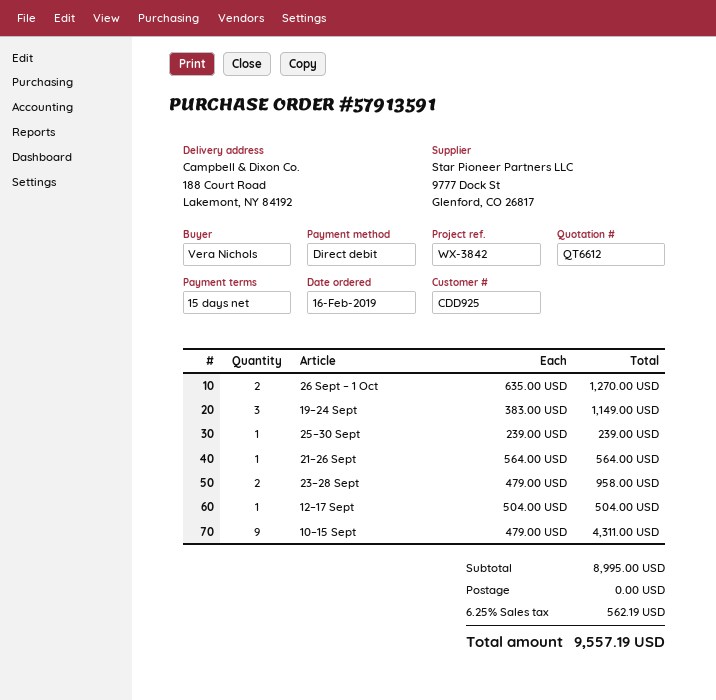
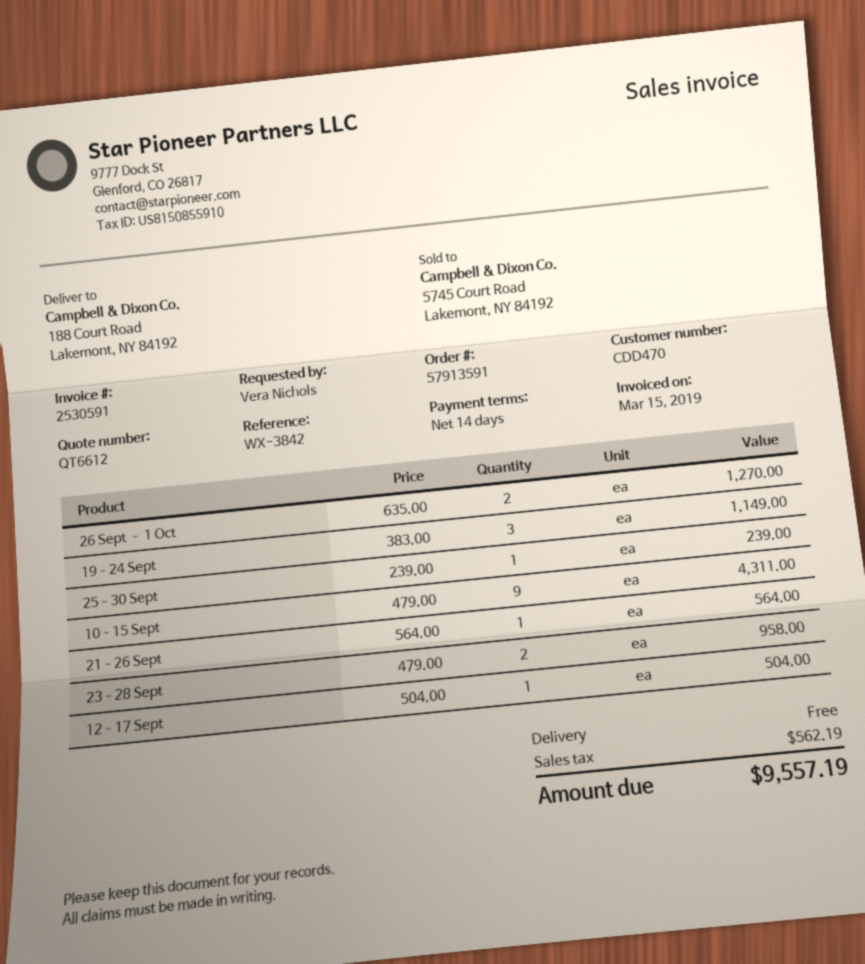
payment terms: 15 days -> 14 days
customer number: CDD925 -> CDD470

